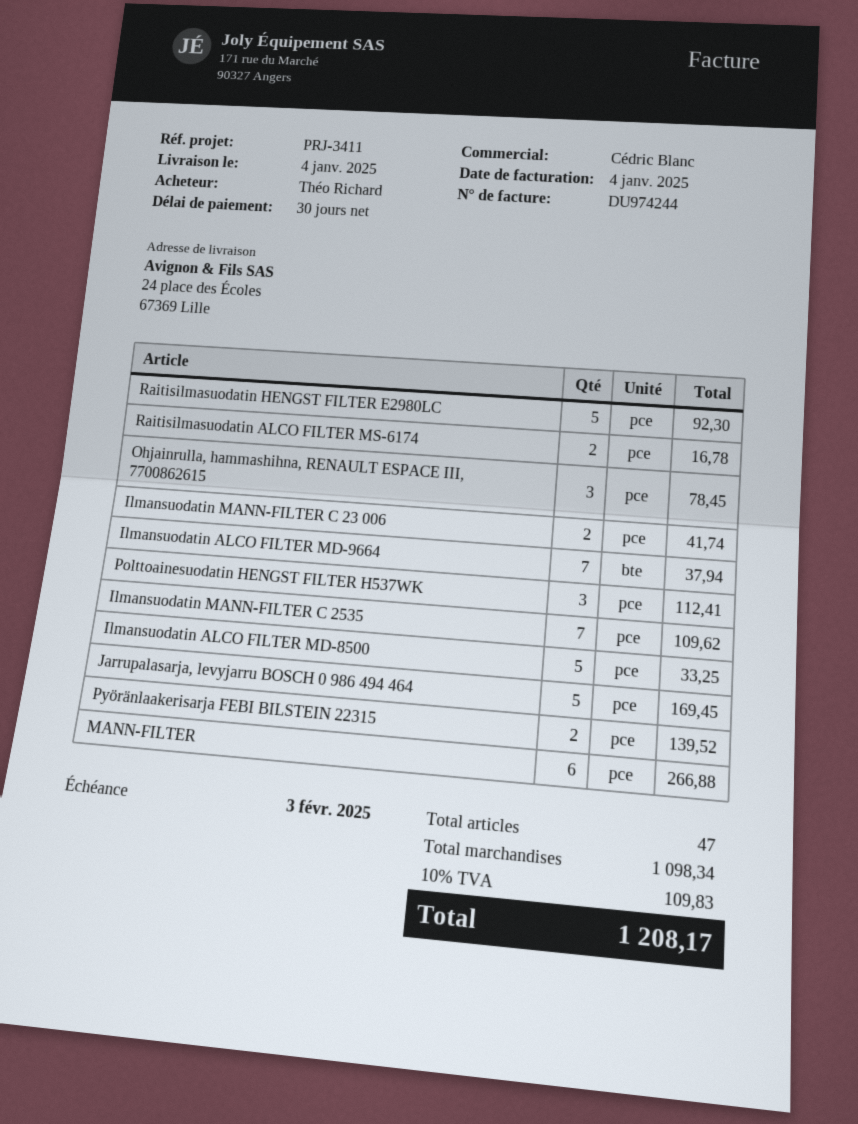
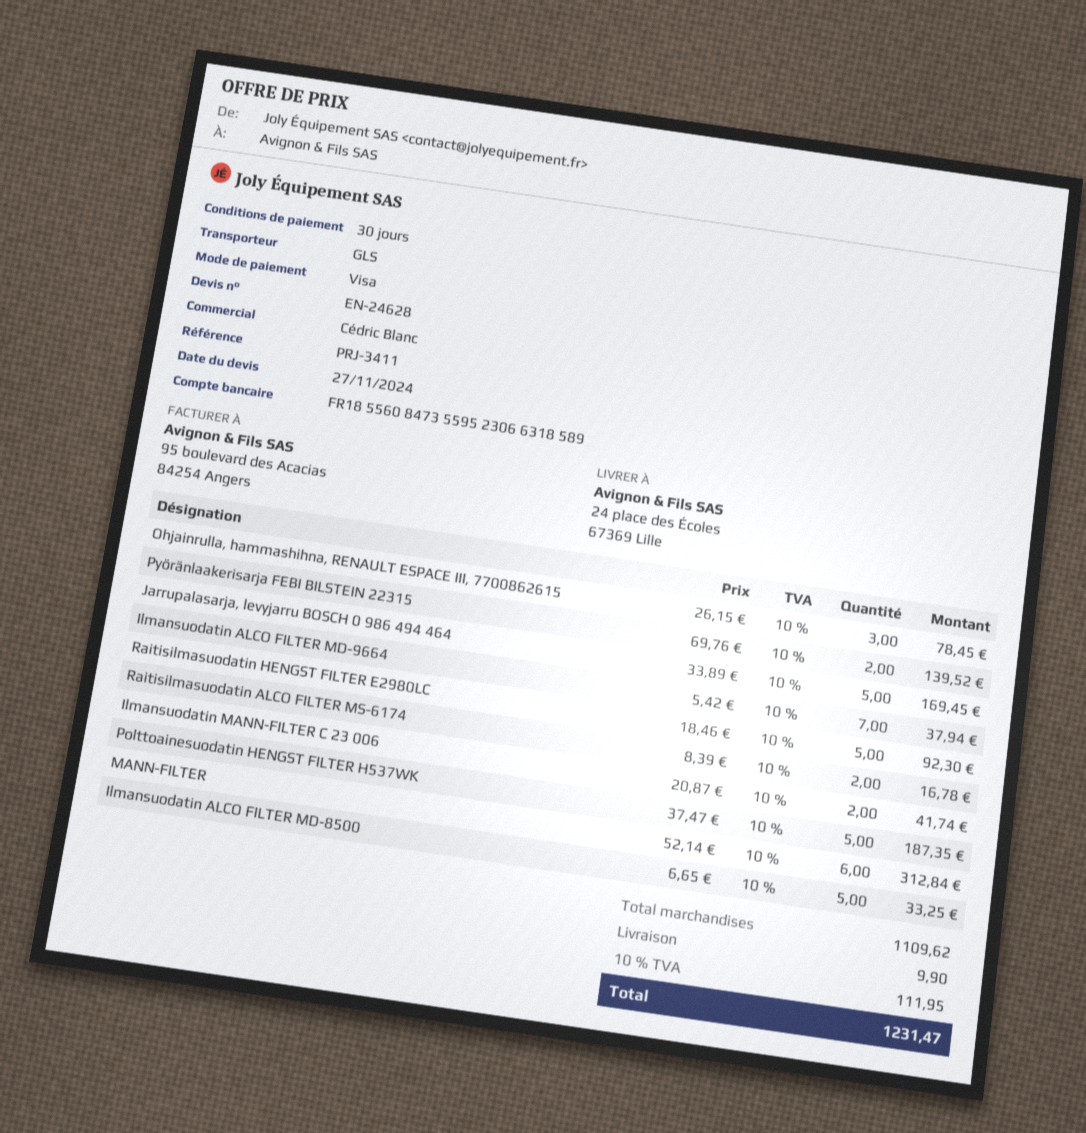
Polttoainesuodatin HENGST FILTER H537WK: 3 for 112.41 -> 5 for 187.35
Ilmansuodatin MANN-FILTER C 2535: 7 for 109.62 -> none
MANN-FILTER: 6 for 266.88 -> 6 for 312.84
subtotal: 1098.34 -> 1109.62
shipping: none -> 9.90
tax: 10% = 109.83 -> 10% = 111.95
total: 1208.17 -> 1231.47

